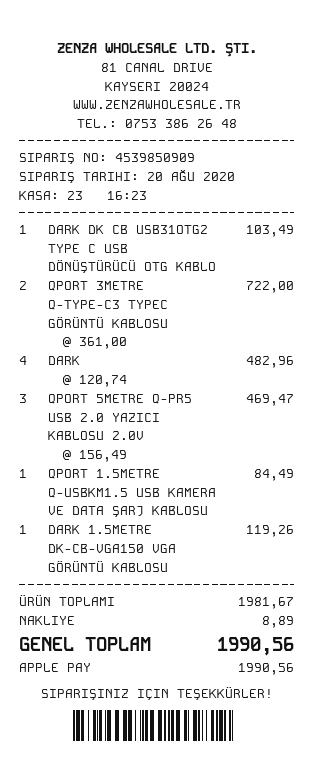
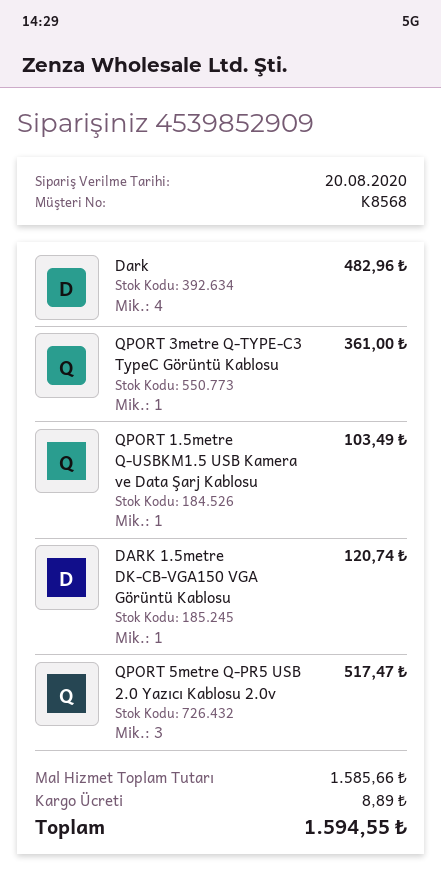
order number: 4539850909 -> 4539852909
DARK DK CB USB31OTG2 TYPE C USB DÖNÜŞTÜRÜCÜ OTG KABLO: 1 for 103.49 -> none
QPORT 3METRE Q-TYPE-C3 TYPEC GÖRÜNTÜ KABLOSU: 2 for 722.00 -> 1 for 361.00
QPORT 5METRE Q-PR5 USB 2.0 YAZICI KABLOSU 2.0V: 3 for 469.47 -> 3 for 517.47
QPORT 1.5METRE Q-USBKM1.5 USB KAMERA VE DATA ŞARJ KABLOSU: 1 for 84.49 -> 1 for 103.49
DARK 1.5METRE DK-CB-VGA150 VGA GÖRÜNTÜ KABLOSU: 1 for 119.26 -> 1 for 120.74
subtotal: 1981.67 -> 1585.66
total: 1990.56 -> 1594.55

